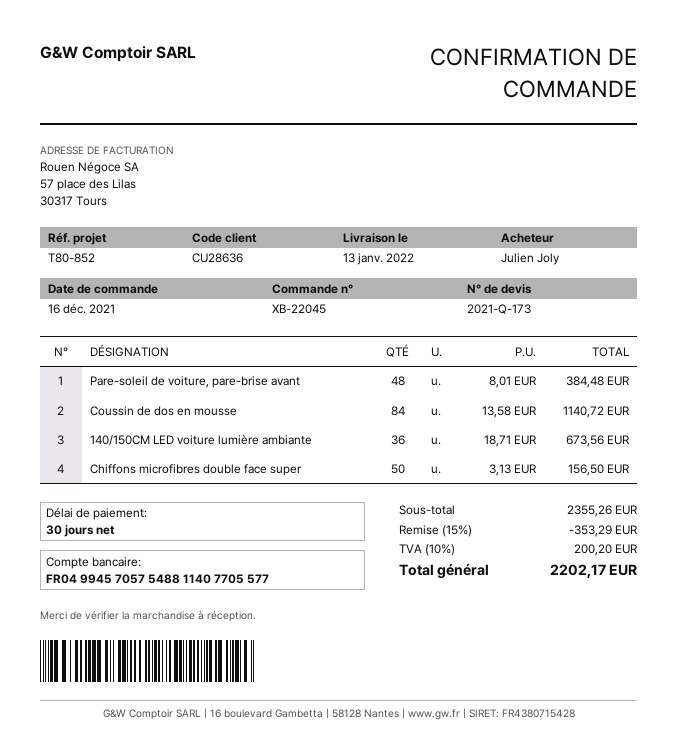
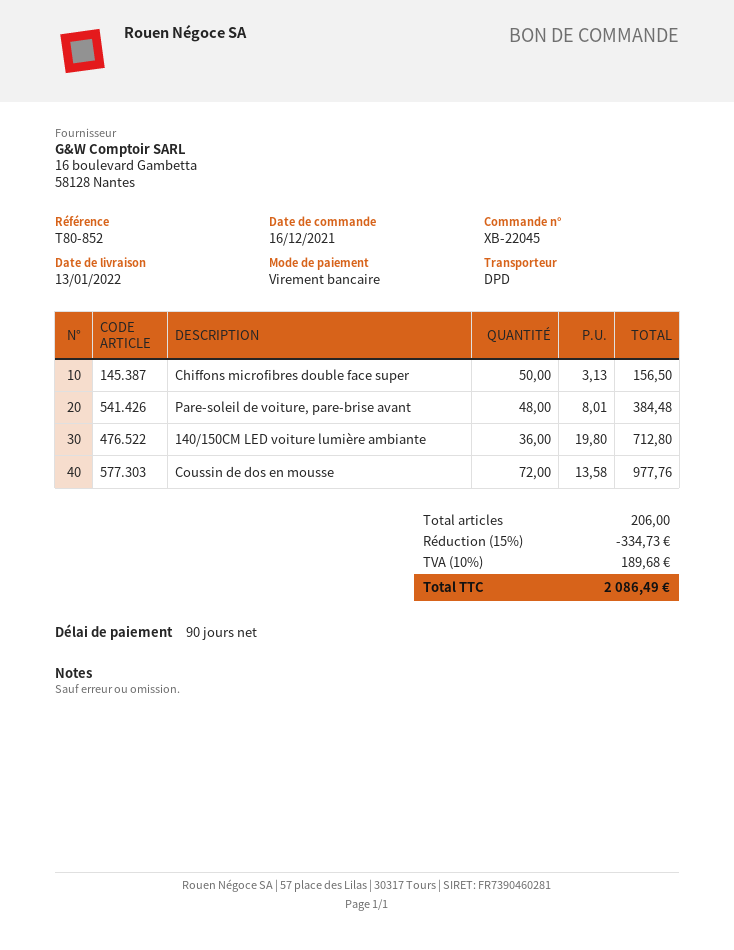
payment terms: 30 days -> 90 days
Coussin de dos en mousse: 84 x 13.58 = 1140.72 -> 72 x 13.58 = 977.76
140/150CM LED voiture lumière ambiante: 36 x 18.71 = 673.56 -> 36 x 19.80 = 712.80
discount: 15% = 353.29 -> 15% = 334.73
tax: 10% = 200.20 -> 10% = 189.68
total: 2202.17 -> 2086.49

